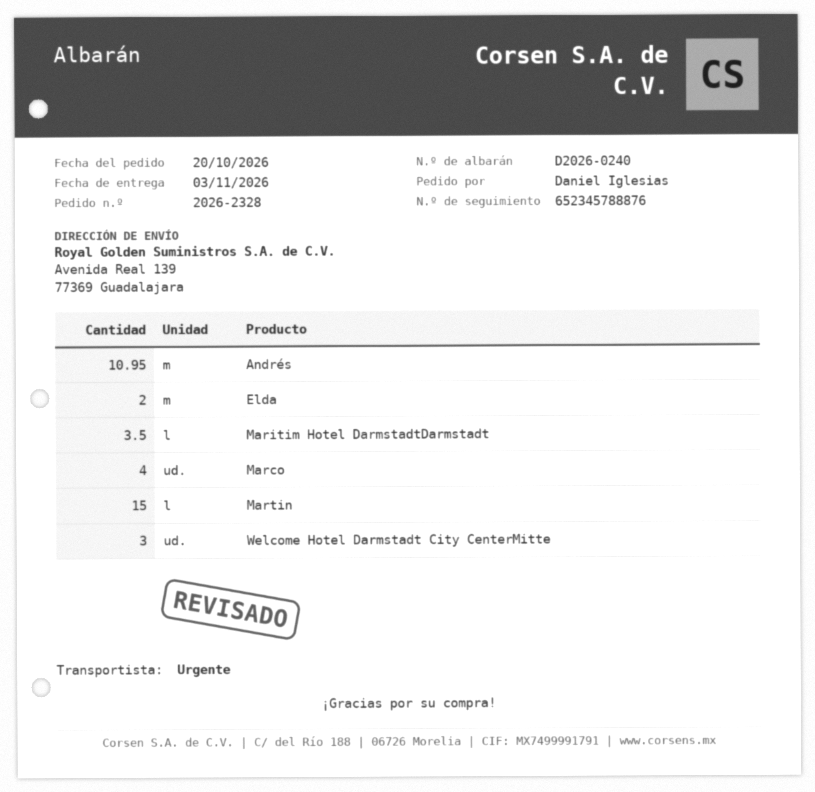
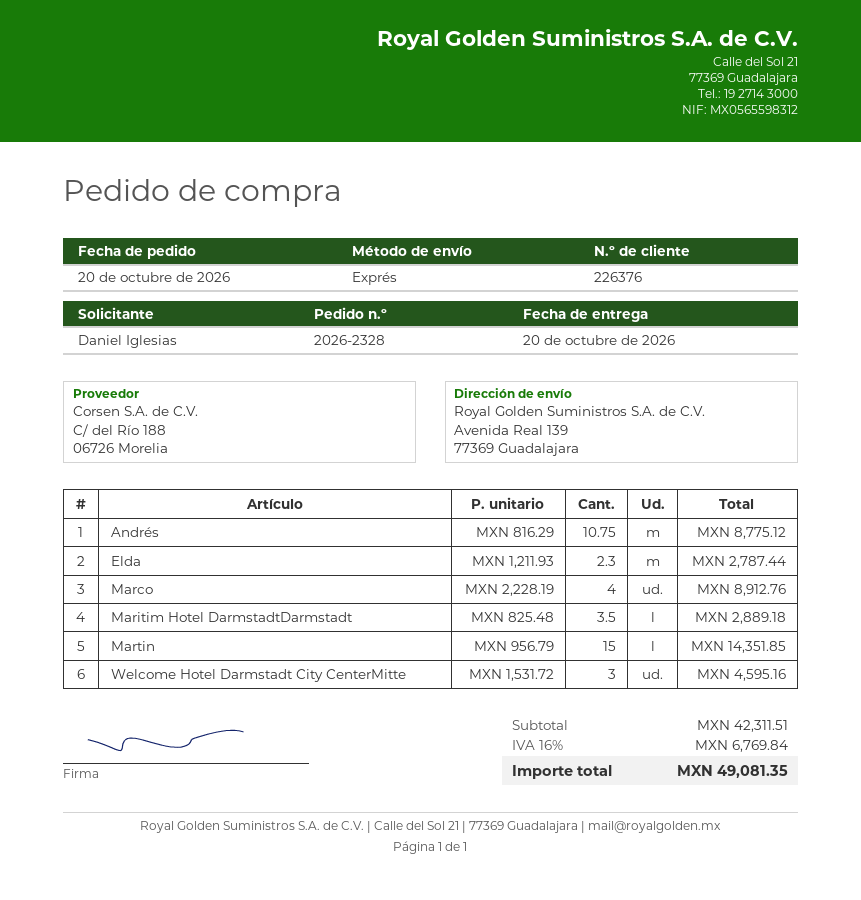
delivery date: 2026-11-03 -> 2026-10-20
Andrés: 10.95 -> 10.75
Elda: 2 -> 2.3

